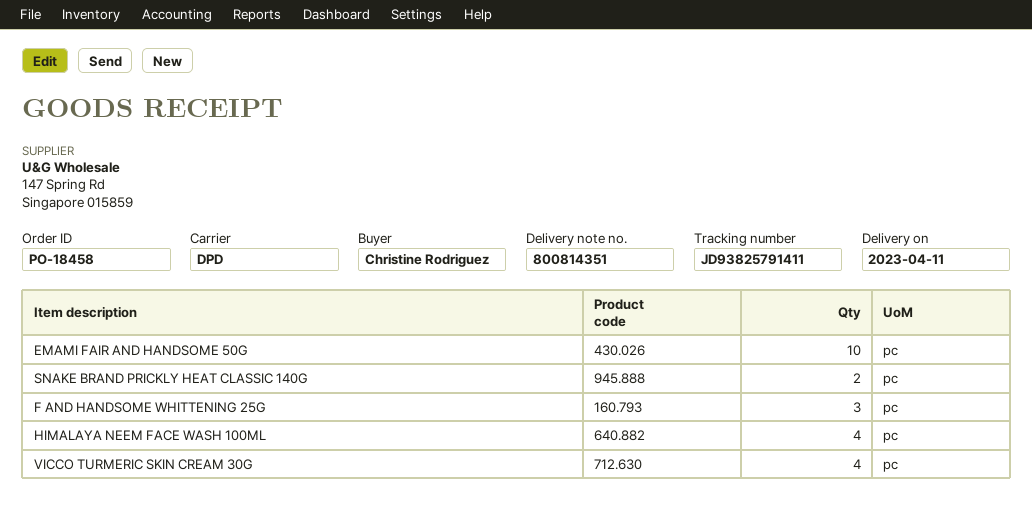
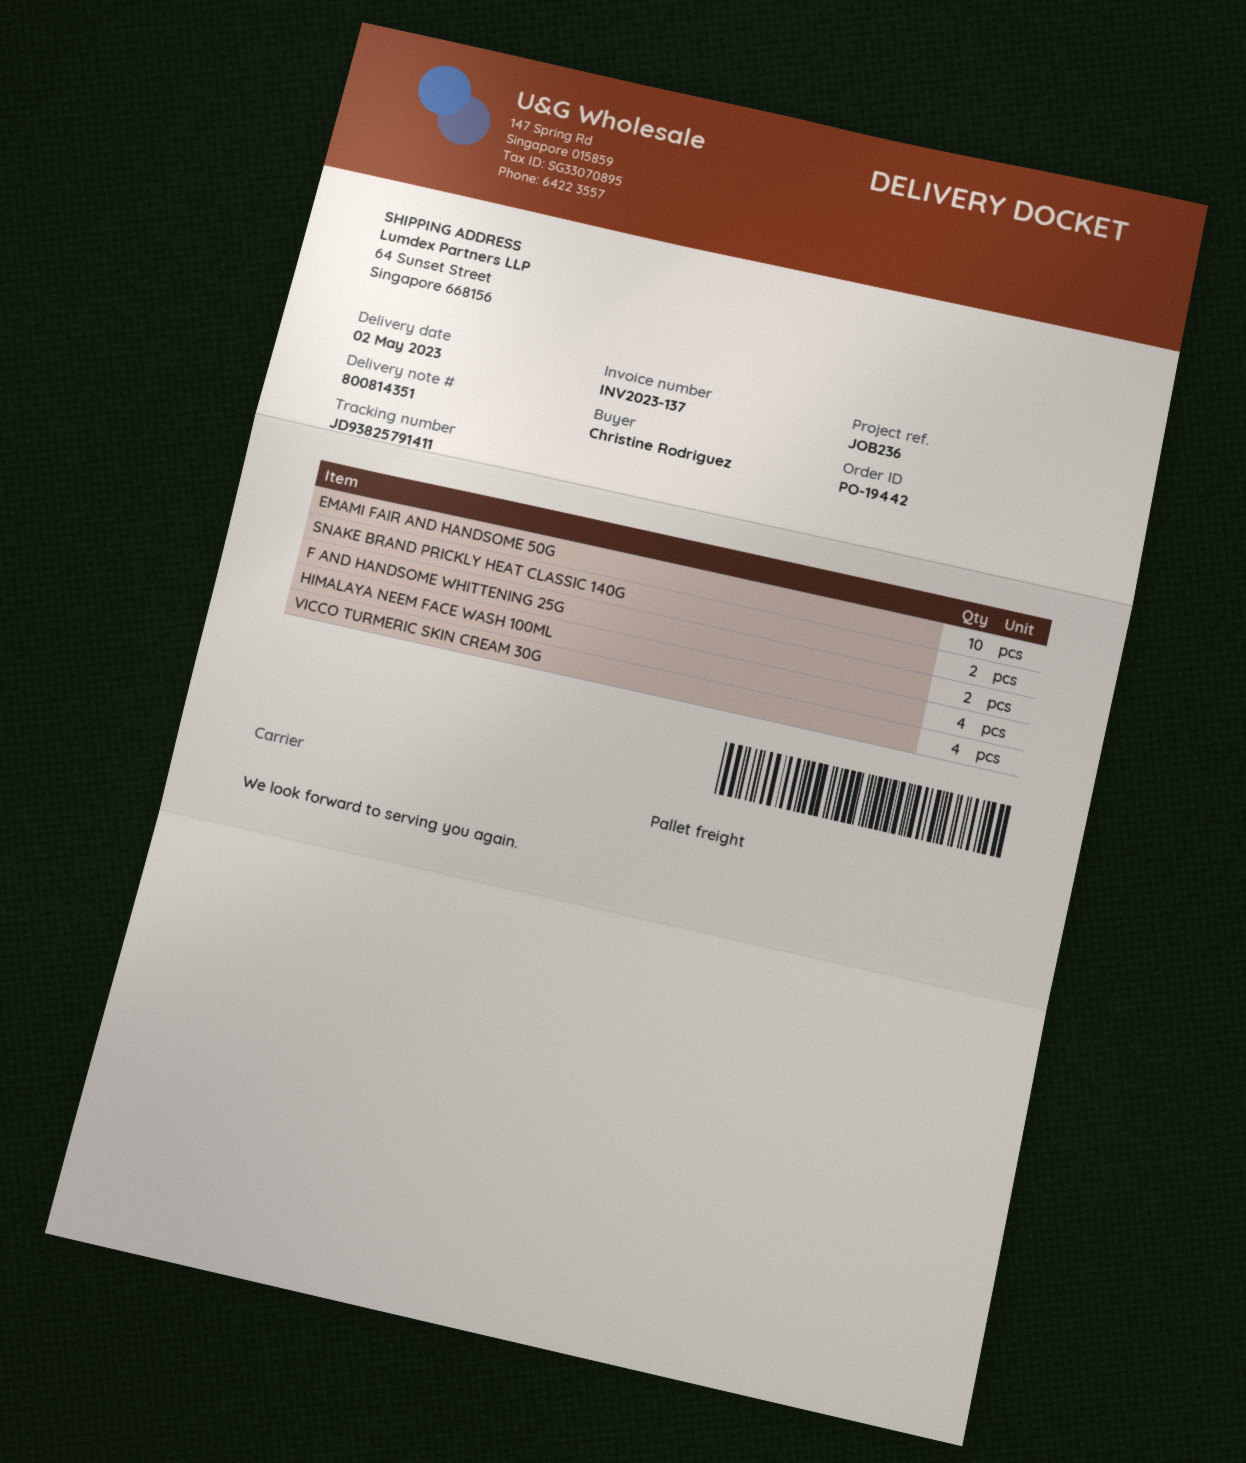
order number: PO-18458 -> PO-19442
delivery date: 2023-04-11 -> 2023-05-02
shipping method: DPD -> pallet freight
F AND HANDSOME WHITTENING 25G: 3 -> 2

